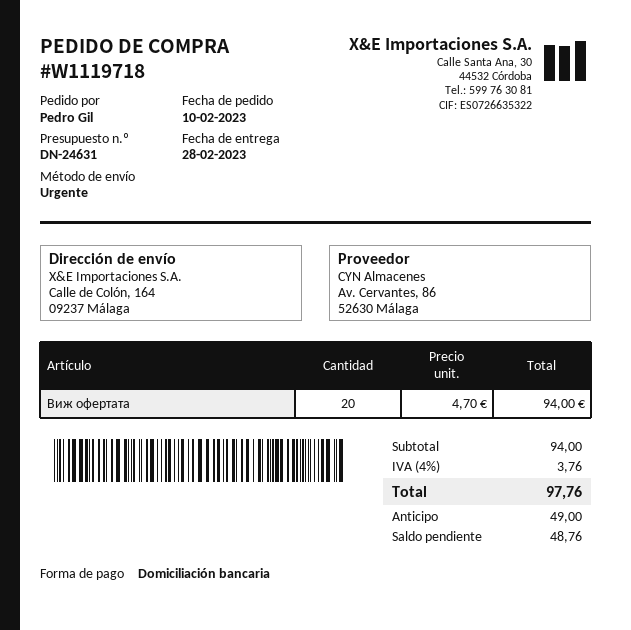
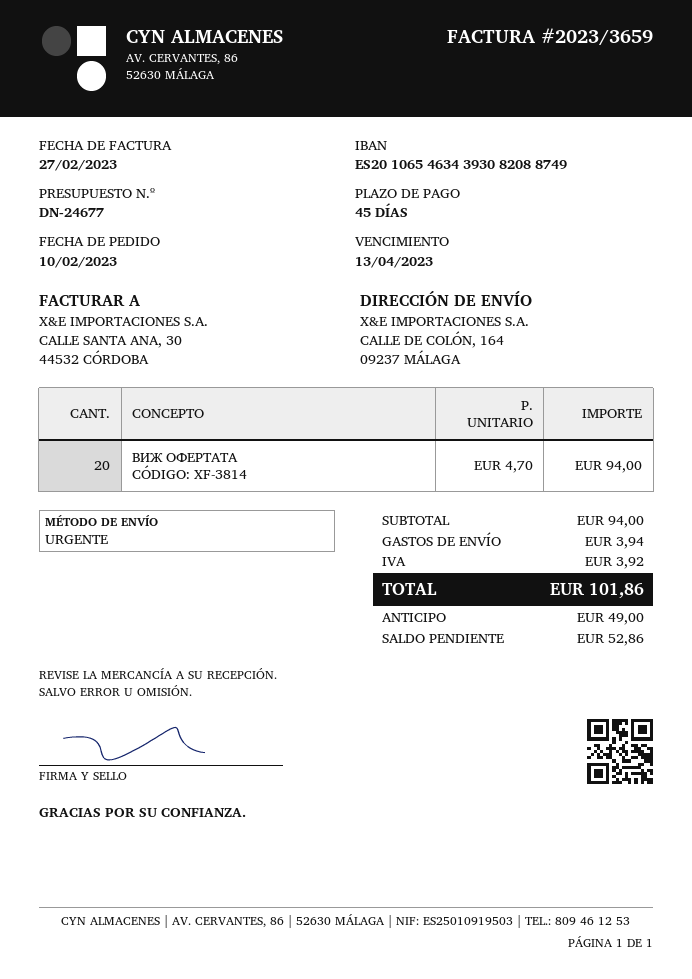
quote number: DN-24631 -> DN-24677
shipping: none -> 3.94
tax: 3.76 -> 3.92
total: 97.76 -> 101.86
balance: 48.76 -> 52.86

